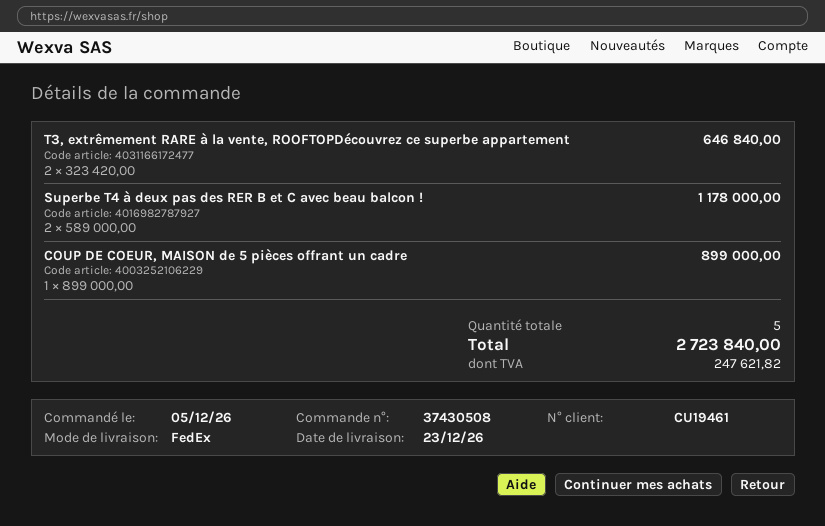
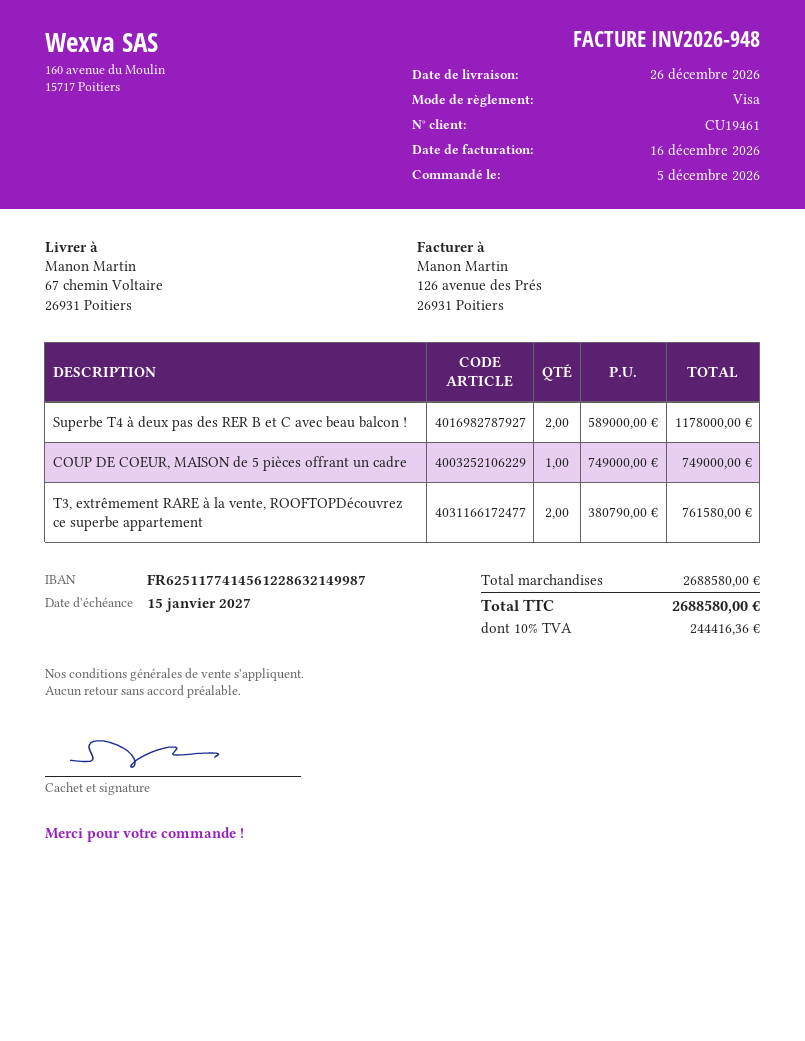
delivery date: 2026-12-23 -> 2026-12-26
T3, extrêmement RARE à la vente, ROOFTOPDécouvrez ce superbe appartement: 2 x 323420.00 = 646840.00 -> 2 x 380790.00 = 761580.00
COUP DE COEUR, MAISON de 5 pièces offrant un cadre: 1 x 899000.00 = 899000.00 -> 1 x 749000.00 = 749000.00
tax: 247621.82 -> 244416.36
total: 2723840.00 -> 2688580.00

